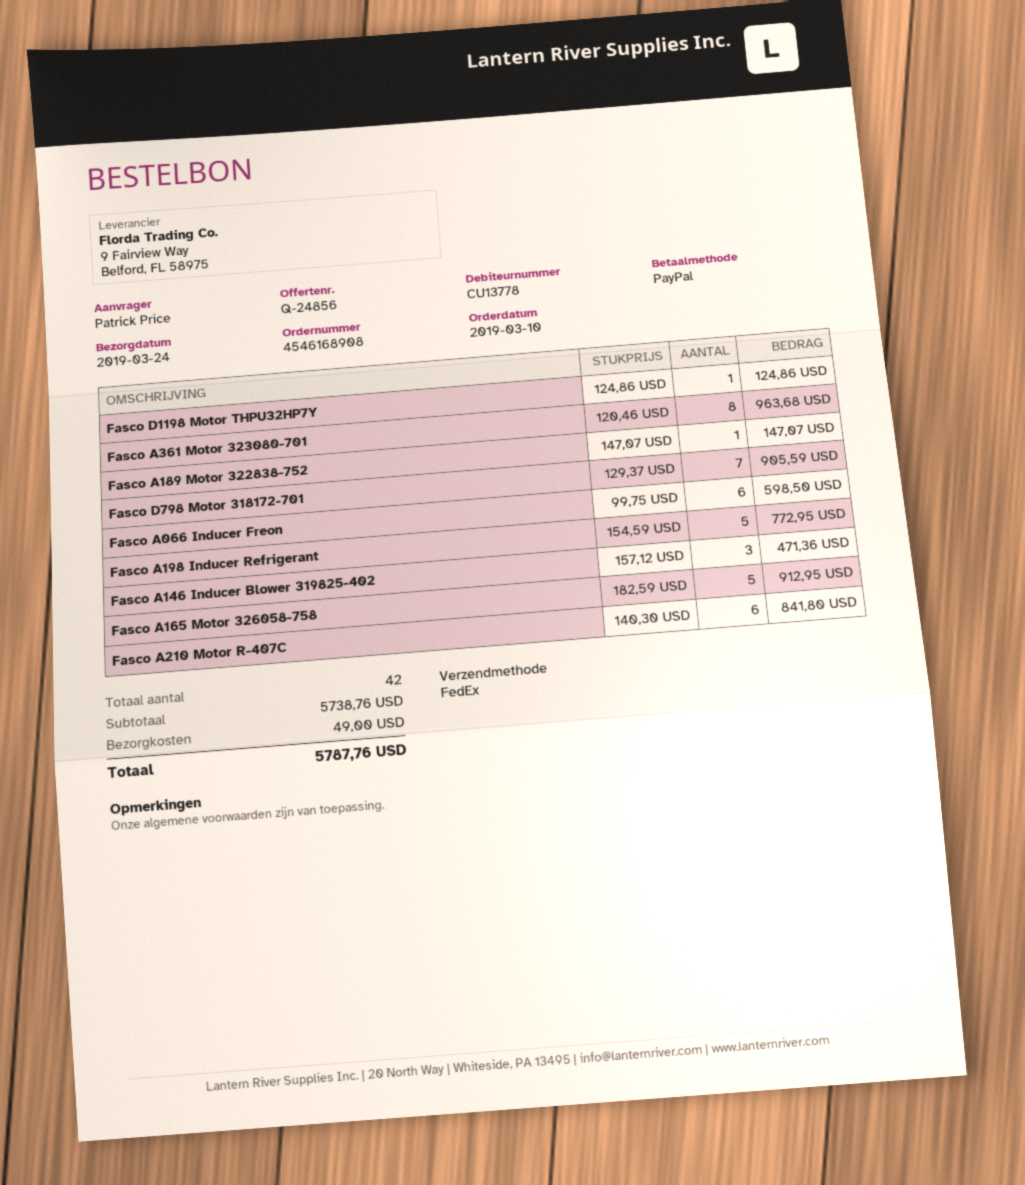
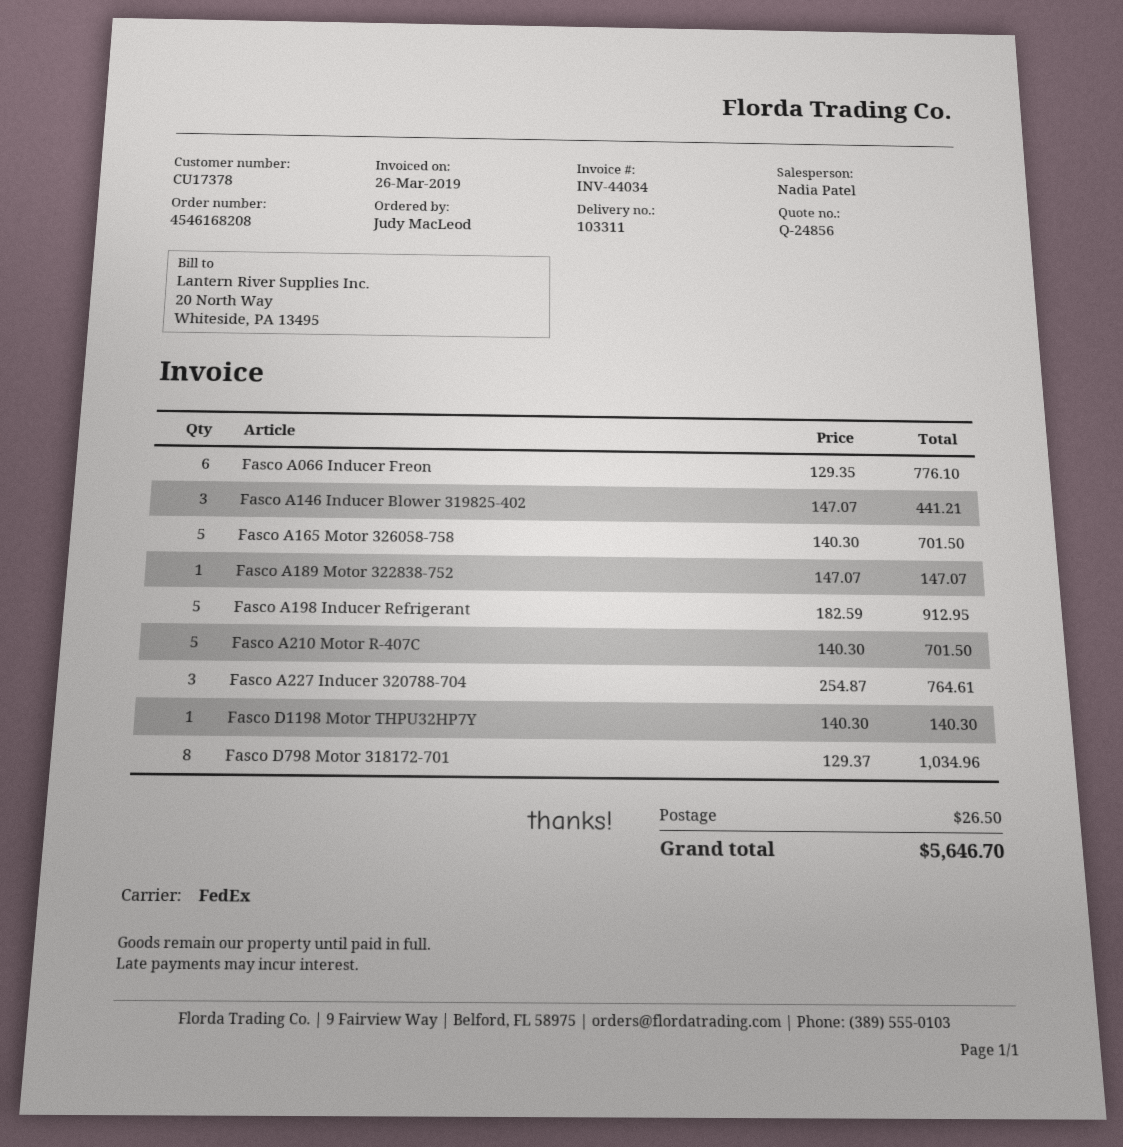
order number: 4546168908 -> 4546168208
customer number: CU13778 -> CU17378
ordered by: Patrick Price -> Judy MacLeod
Fasco D1198 Motor THPU32HP7Y: 1 x 124.86 = 124.86 -> 1 x 140.30 = 140.30
Fasco A361 Motor 323080-701: 8 x 120.46 = 963.68 -> none
Fasco D798 Motor 318172-701: 7 x 129.37 = 905.59 -> 8 x 129.37 = 1034.96
Fasco A066 Inducer Freon: 6 x 99.75 = 598.50 -> 6 x 129.35 = 776.10
Fasco A198 Inducer Refrigerant: 5 x 154.59 = 772.95 -> 5 x 182.59 = 912.95
Fasco A146 Inducer Blower 319825-402: 3 x 157.12 = 471.36 -> 3 x 147.07 = 441.21
Fasco A165 Motor 326058-758: 5 x 182.59 = 912.95 -> 5 x 140.30 = 701.50
Fasco A210 Motor R-407C: 6 x 140.30 = 841.80 -> 5 x 140.30 = 701.50
Fasco A227 Inducer 320788-704: none -> 3 x 254.87 = 764.61
shipping: 49.00 -> 26.50
total: 5787.76 -> 5646.70

